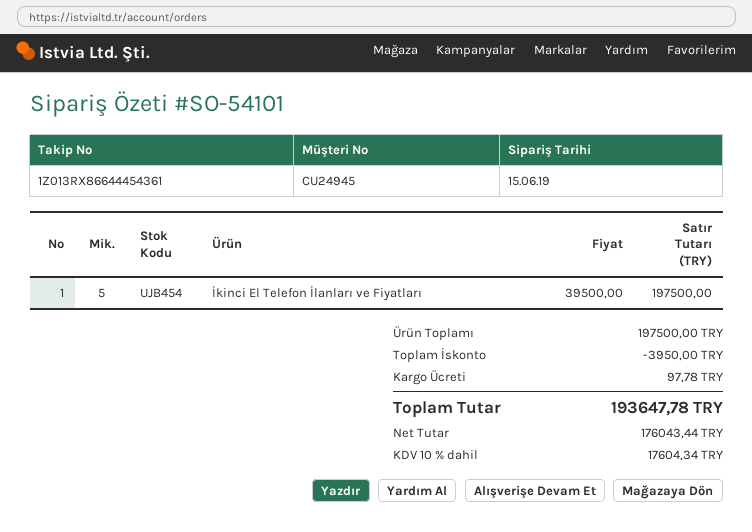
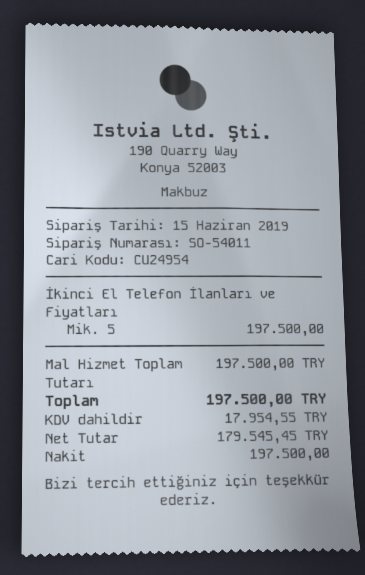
order number: SO-54101 -> SO-54011
customer number: CU24945 -> CU24954
discount: 3950.00 -> none
shipping: 97.78 -> none
net: 176043.44 -> 179545.45
tax: 17604.34 -> 17954.55
total: 193647.78 -> 197500.00

